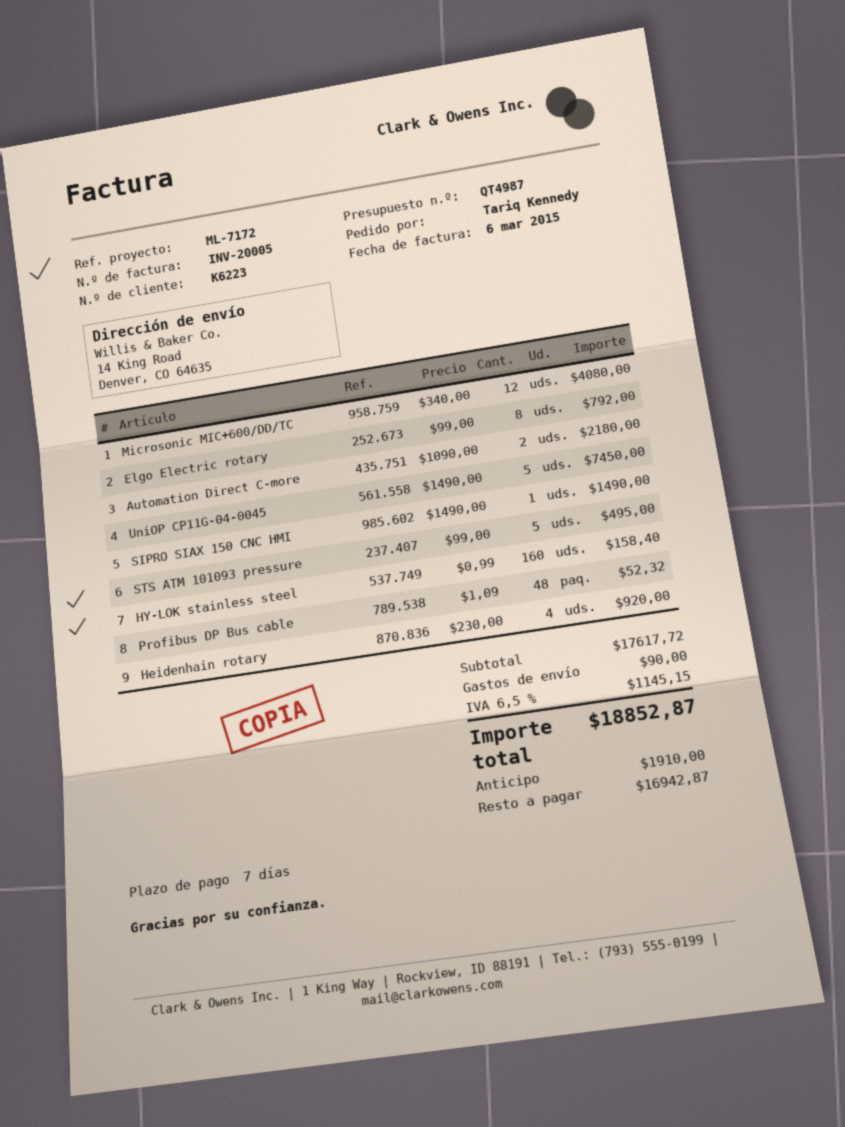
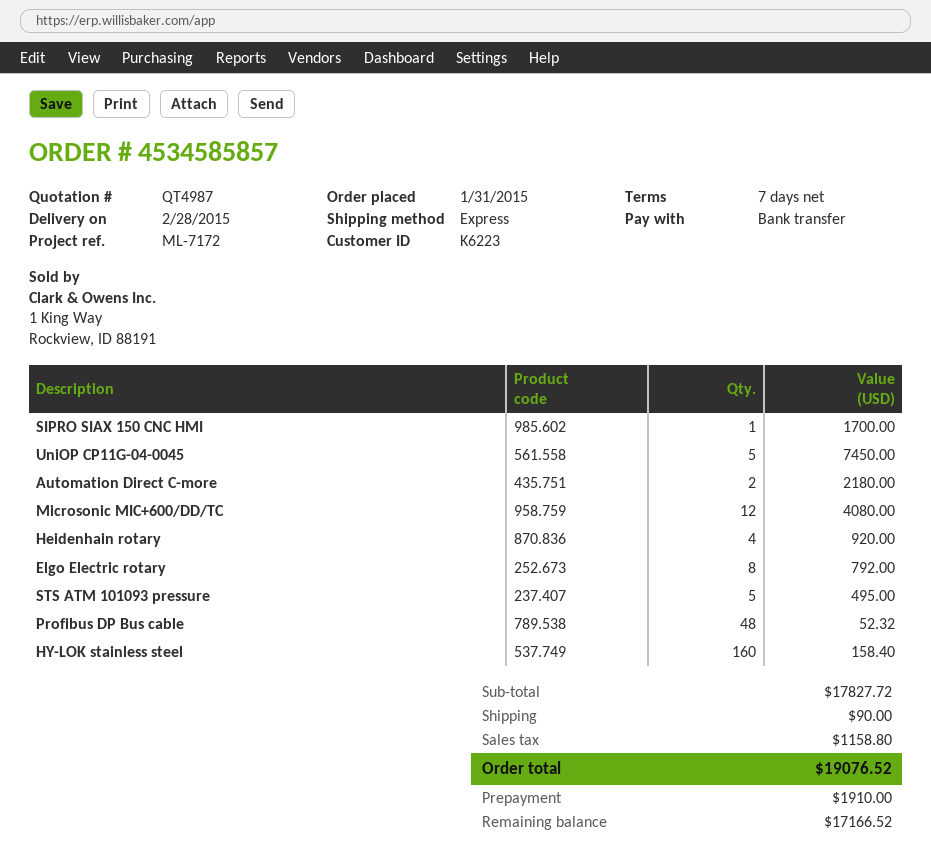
SIPRO SIAX 150 CNC HMI: 1 for 1490.00 -> 1 for 1700.00
subtotal: 17617.72 -> 17827.72
tax: 1145.15 -> 1158.80
total: 18852.87 -> 19076.52
balance: 16942.87 -> 17166.52

